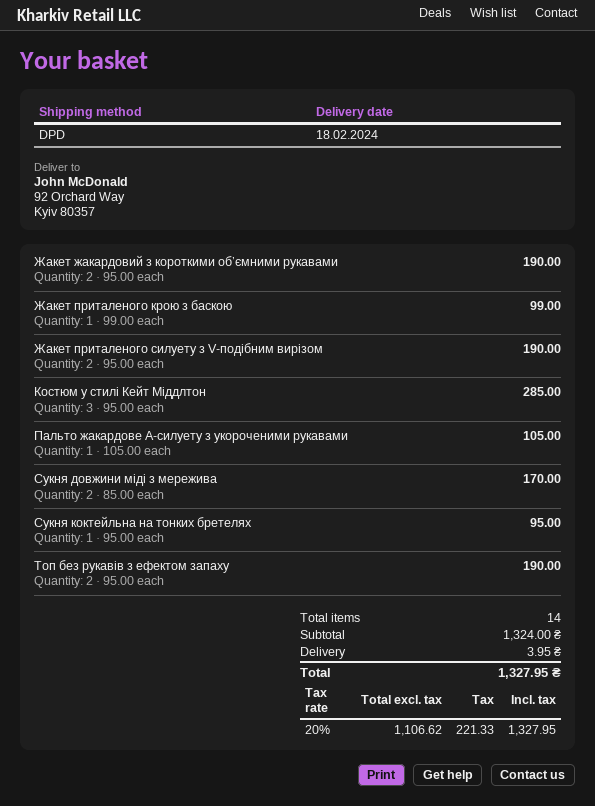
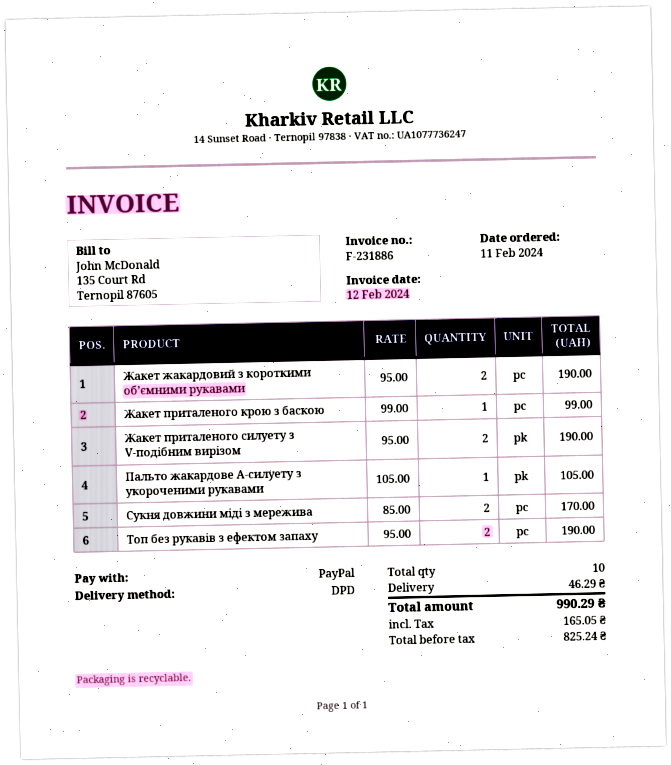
Костюм у стилі Кейт Міддлтон: 3 x 95.00 = 285.00 -> none
Сукня коктейльна на тонких бретелях: 1 x 95.00 = 95.00 -> none
total quantity: 14 -> 10
shipping: 3.95 -> 46.29
net: 1106.62 -> 825.24
tax: 221.33 -> 165.05
total: 1327.95 -> 990.29

